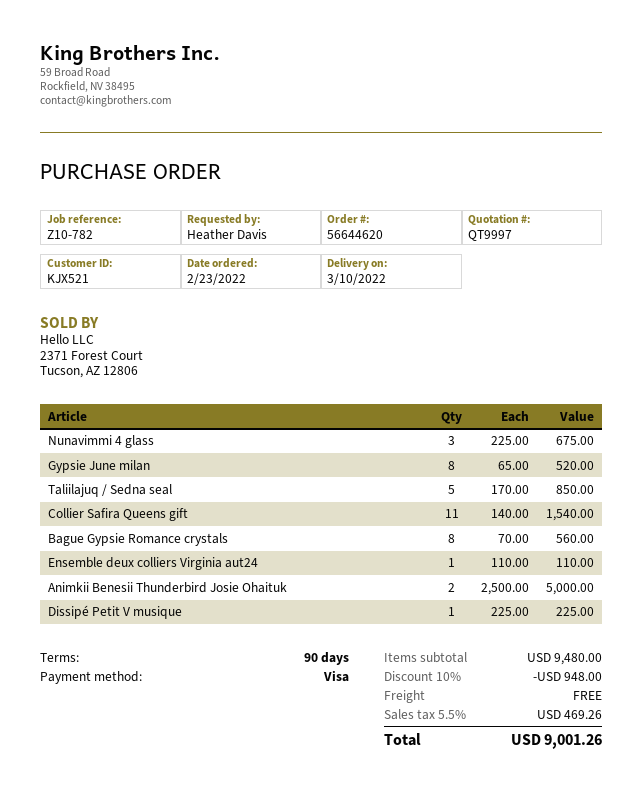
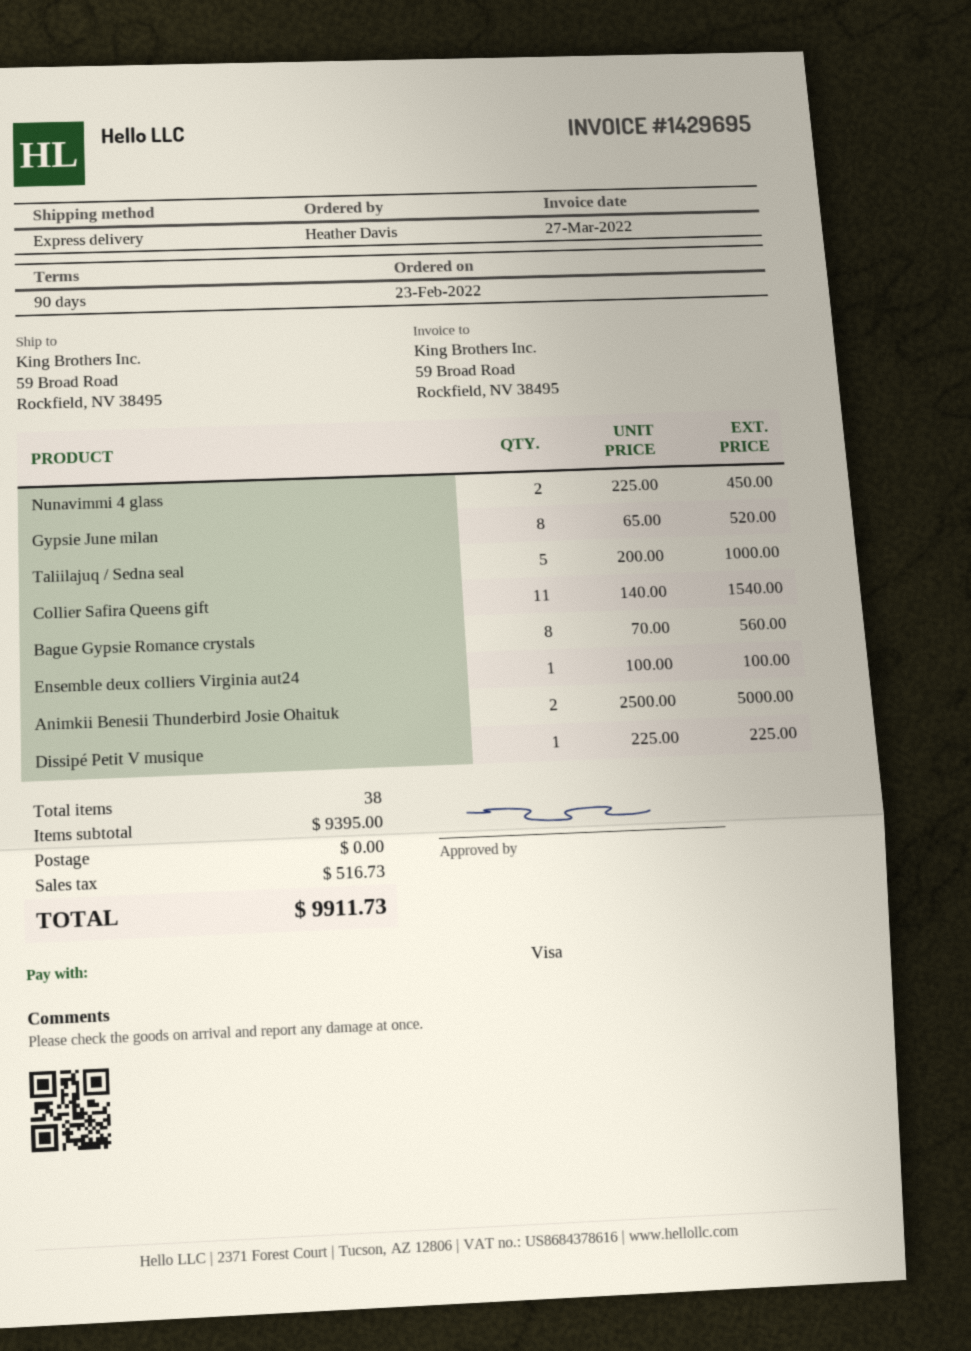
Nunavimmi 4 glass: 3 x 225.00 = 675.00 -> 2 x 225.00 = 450.00
Taliilajuq / Sedna seal: 5 x 170.00 = 850.00 -> 5 x 200.00 = 1000.00
Ensemble deux colliers Virginia aut24: 1 x 110.00 = 110.00 -> 1 x 100.00 = 100.00
subtotal: 9480.00 -> 9395.00
discount: 10% = 948.00 -> none
tax: 469.26 -> 516.73
total: 9001.26 -> 9911.73

